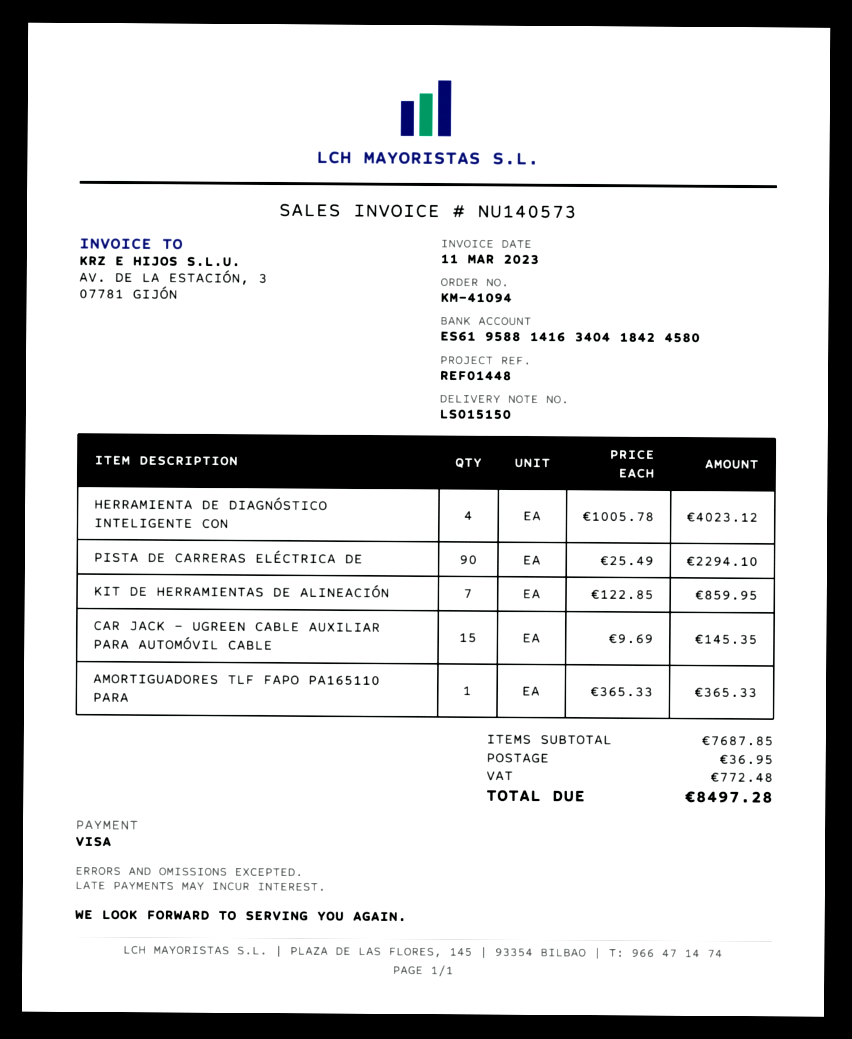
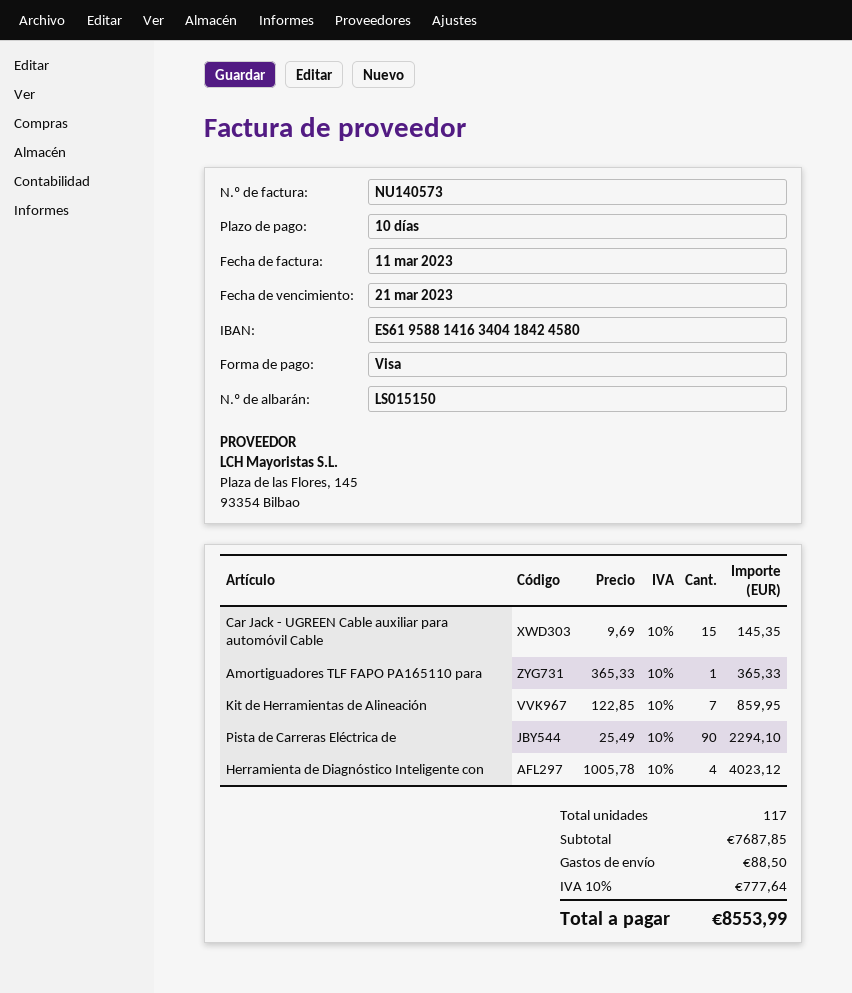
shipping: 36.95 -> 88.50
tax: 772.48 -> 777.64
total: 8497.28 -> 8553.99

